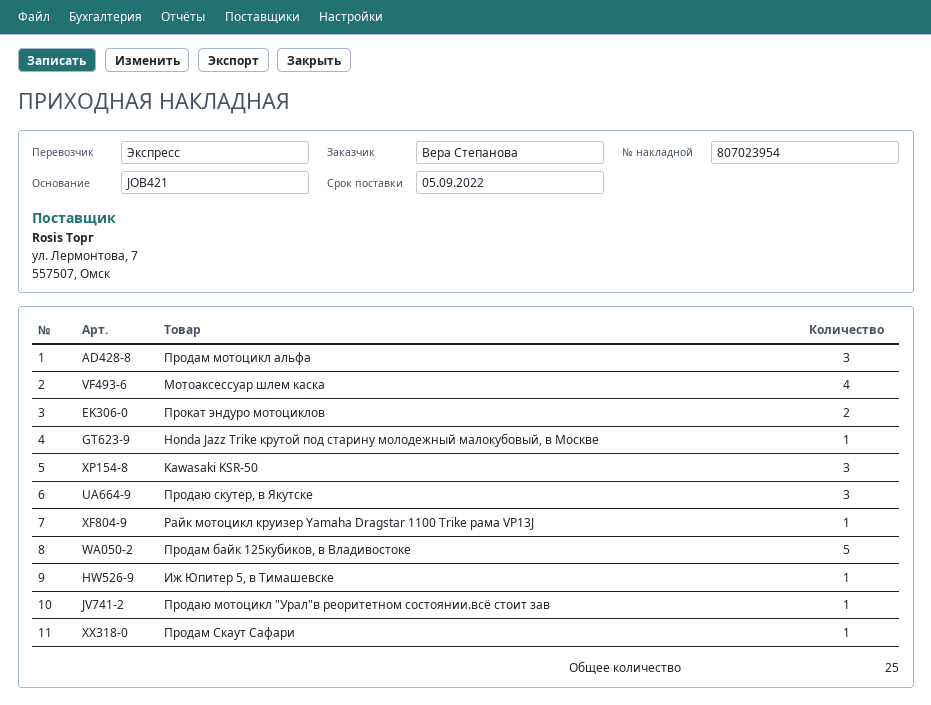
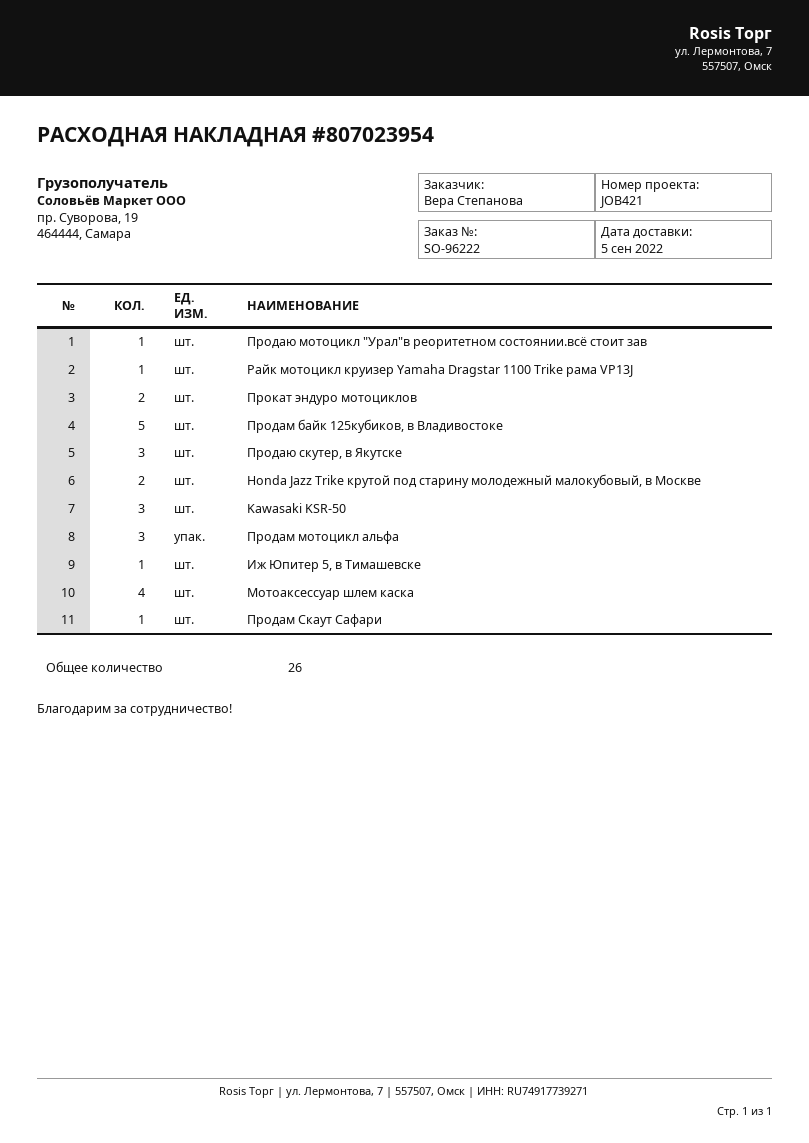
Honda Jazz Trike крутой под старину молодежный малокубовый, в Москве: 1 -> 2
total quantity: 25 -> 26

